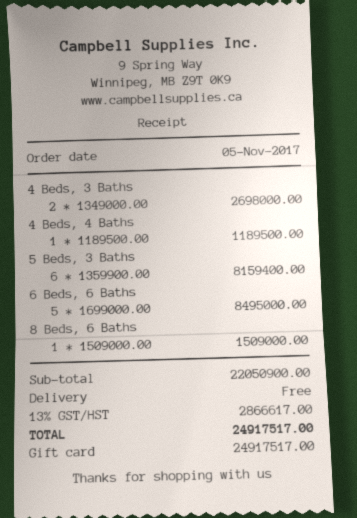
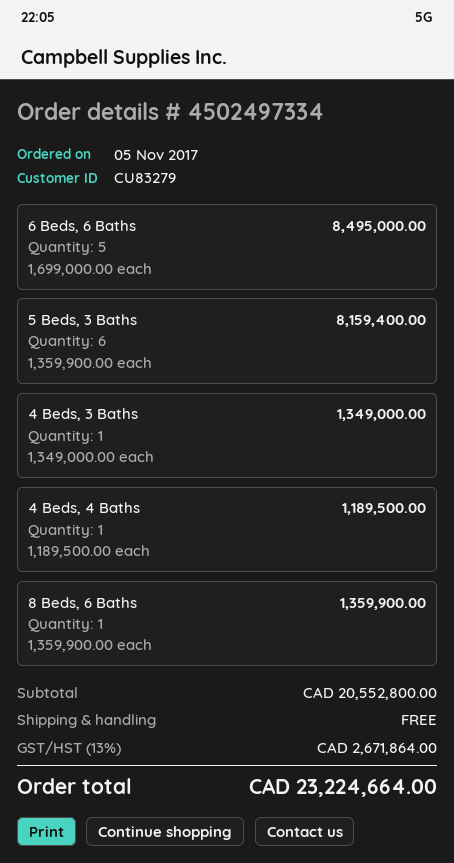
4 Beds, 3 Baths: 2 x 1349000.00 = 2698000.00 -> 1 x 1349000.00 = 1349000.00
8 Beds, 6 Baths: 1 x 1509000.00 = 1509000.00 -> 1 x 1359900.00 = 1359900.00
subtotal: 22050900.00 -> 20552800.00
tax: 13% = 2866617.00 -> 13% = 2671864.00
total: 24917517.00 -> 23224664.00

